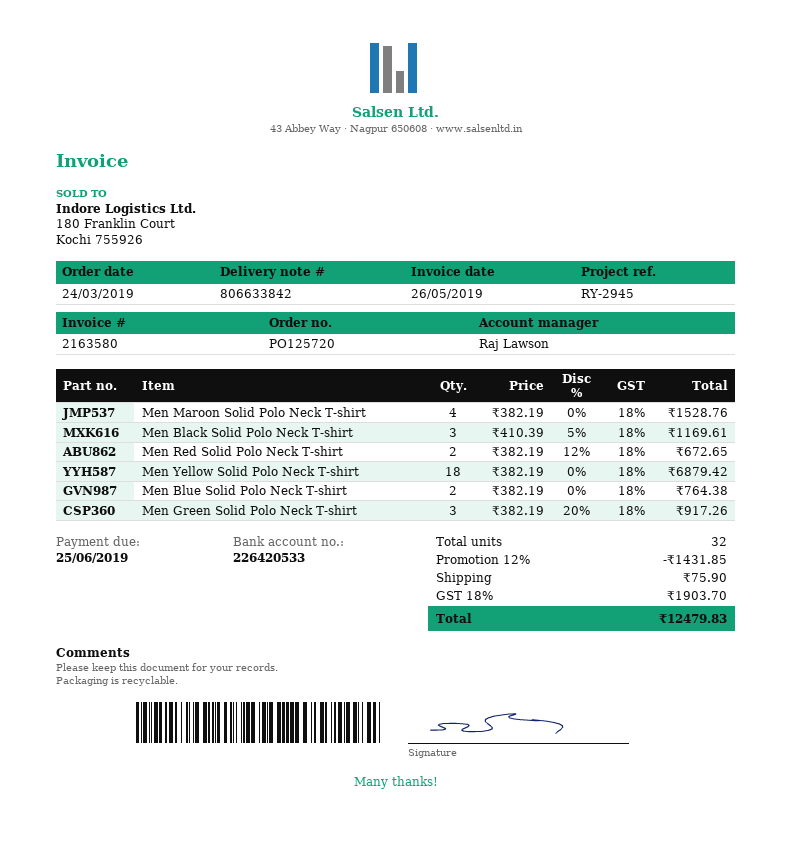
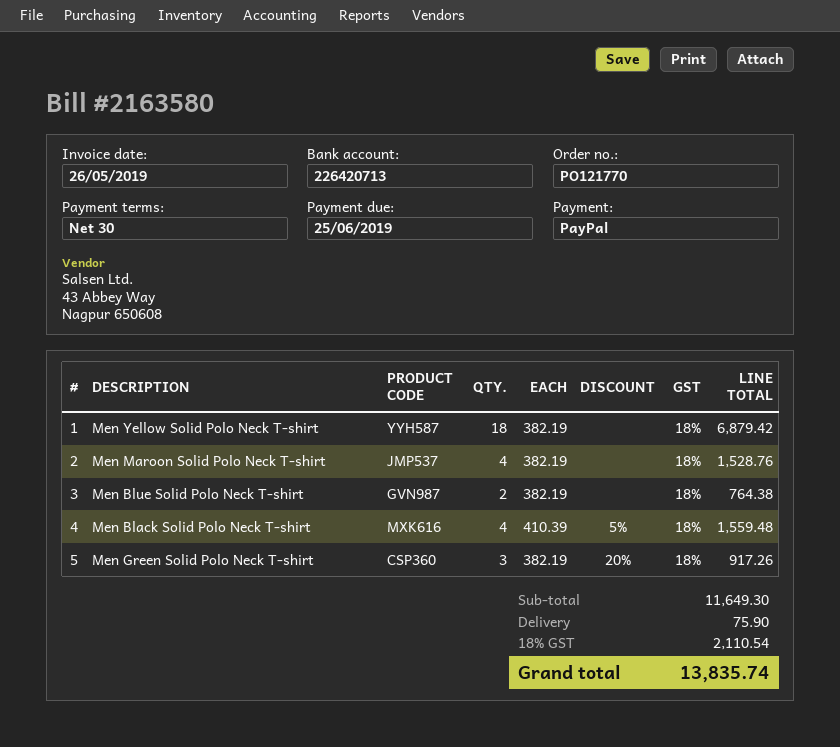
order number: PO125720 -> PO121770
bank account: 226420533 -> 226420713
Men Black Solid Polo Neck T-shirt: 3 x 410.39 - 5% = 1169.61 -> 4 x 410.39 - 5% = 1559.48
Men Red Solid Polo Neck T-shirt: 2 x 382.19 - 12% = 672.65 -> none
discount: 12% = 1431.85 -> none
tax: 18% = 1903.70 -> 18% = 2110.54
total: 12479.83 -> 13835.74

